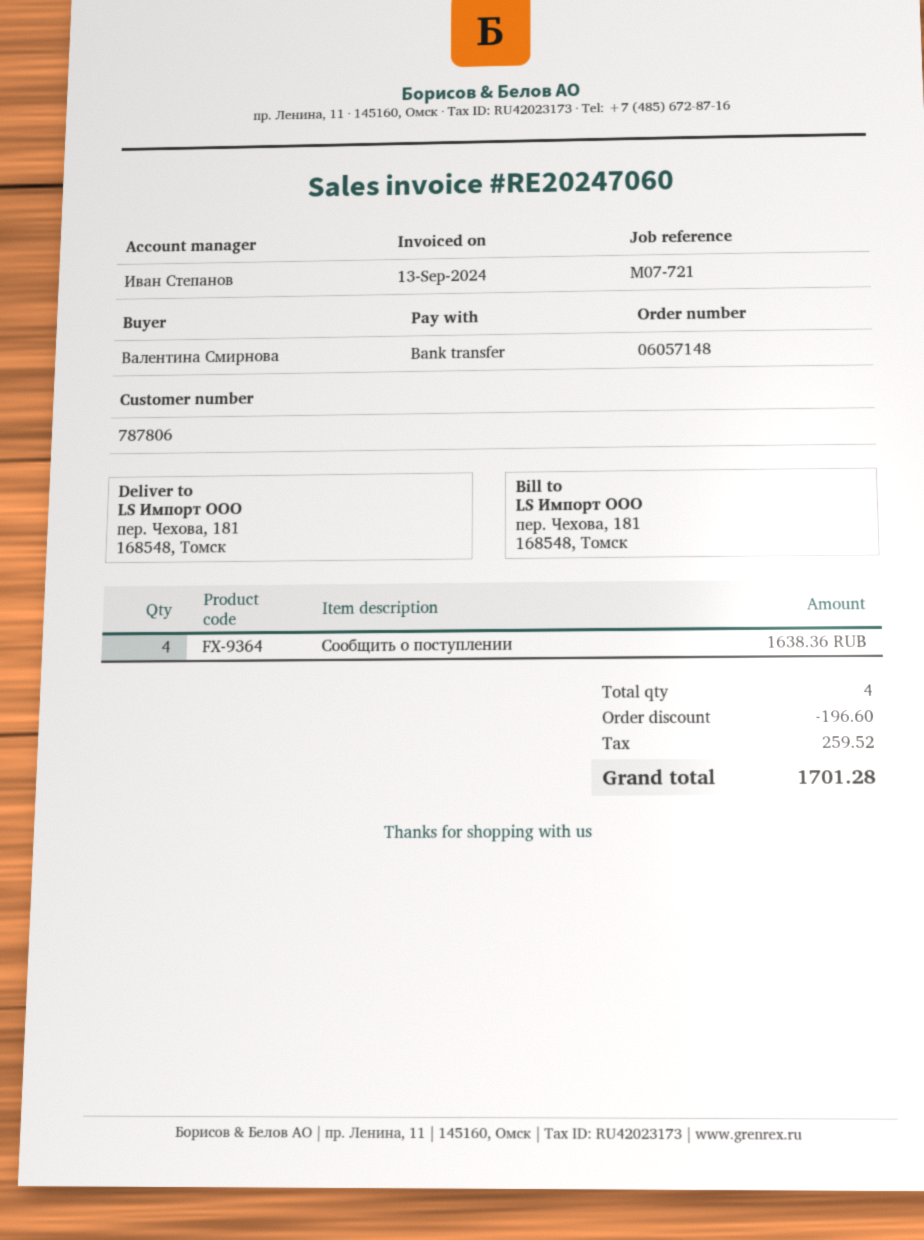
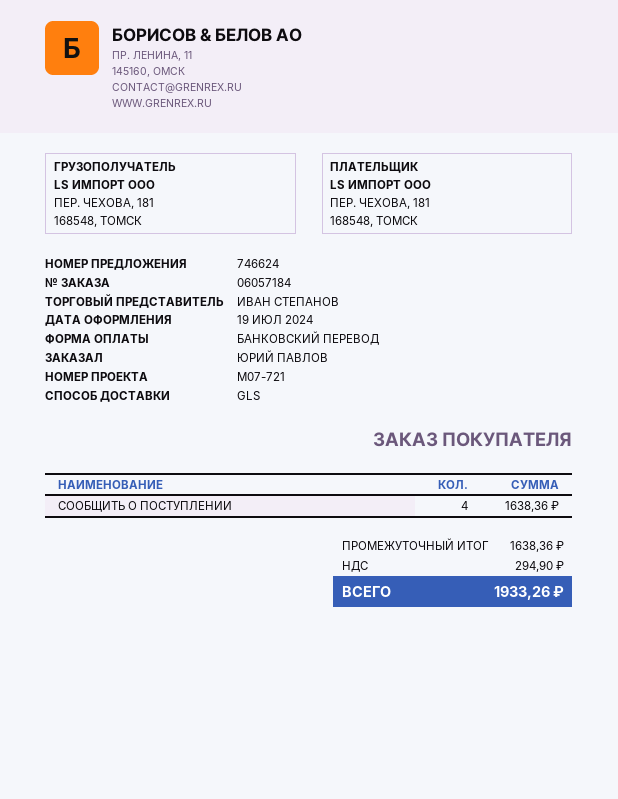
order number: 06057148 -> 06057184
ordered by: Валентина Смирнова -> ЮРИЙ ПАВЛОВ
discount: 196.60 -> none
tax: 259.52 -> 294.90
total: 1701.28 -> 1933.26

